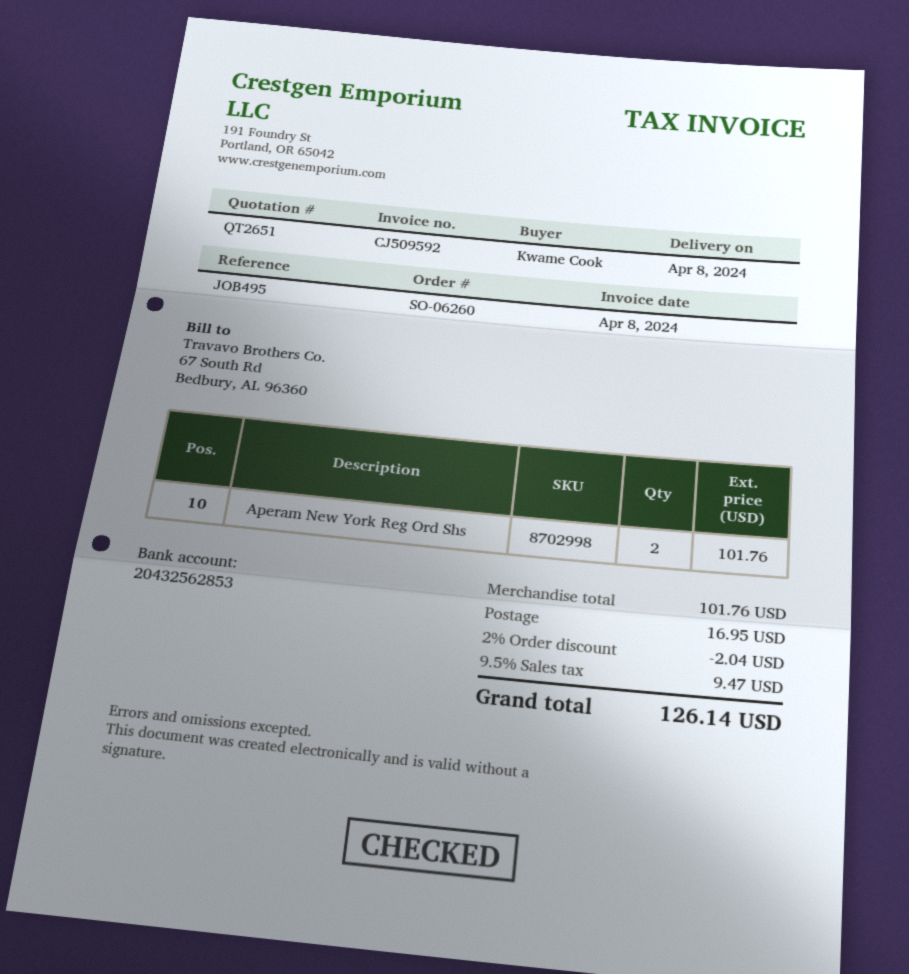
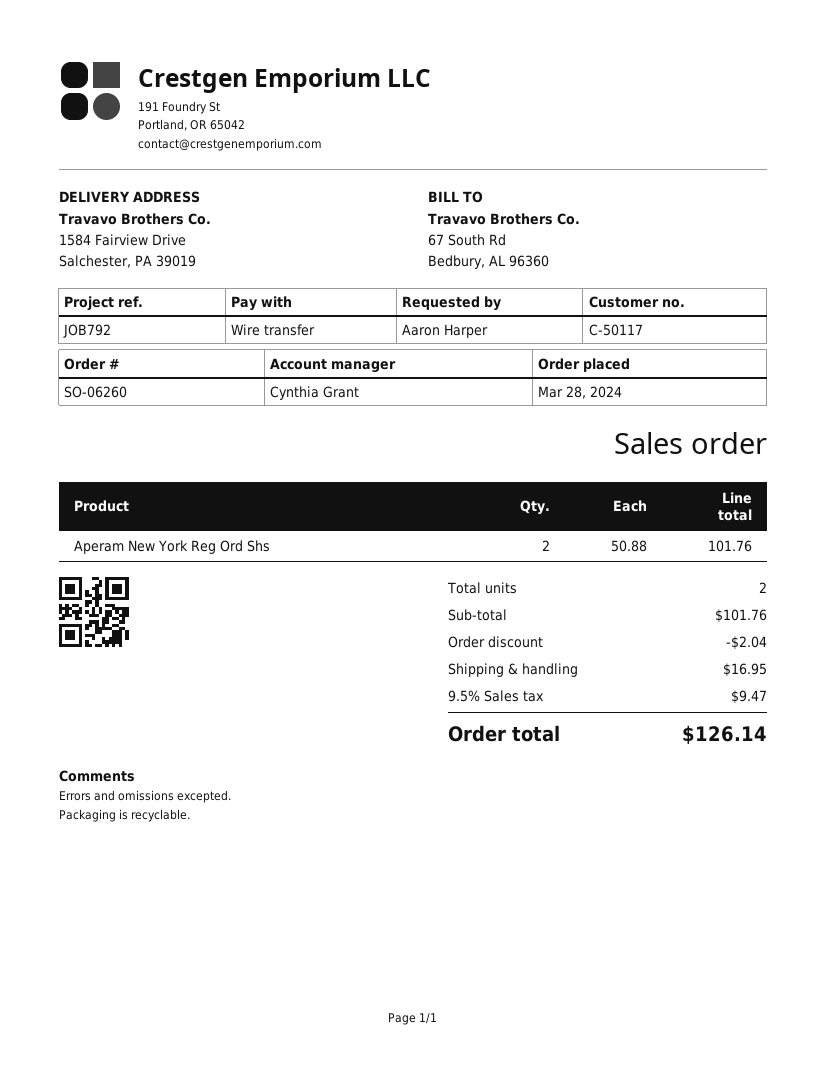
reference: JOB495 -> JOB792
ordered by: Kwame Cook -> Aaron Harper

